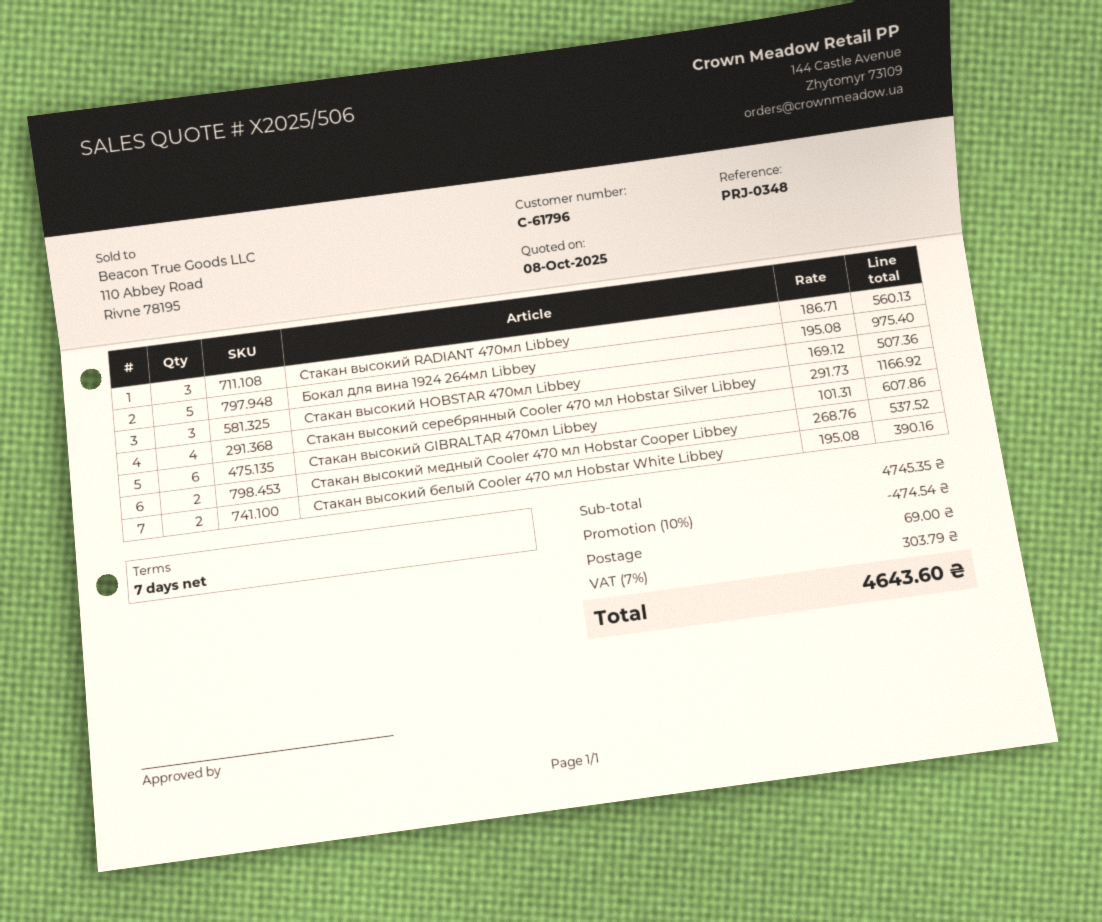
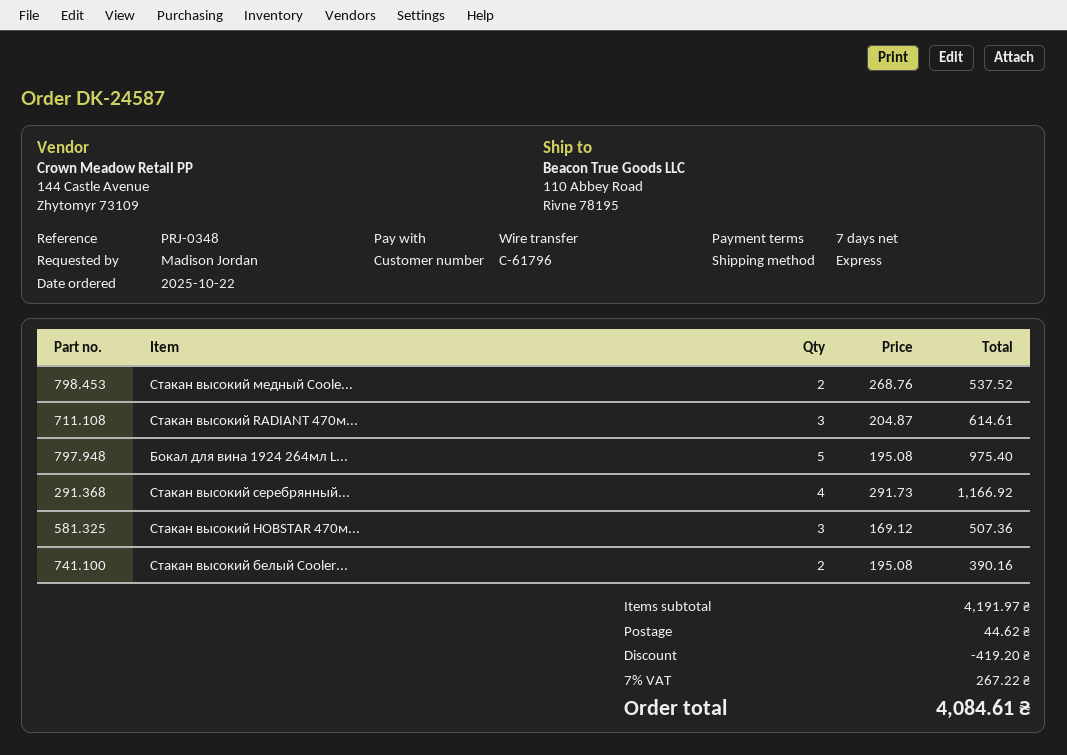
Стакан высокий RADIANT 470мл Libbey: 3 x 186.71 = 560.13 -> 3 x 204.87 = 614.61
Стакан высокий GIBRALTAR 470мл Libbey: 6 x 101.31 = 607.86 -> none
subtotal: 4745.35 -> 4191.97
discount: 474.54 -> 419.20
shipping: 69.00 -> 44.62
tax: 7% = 303.79 -> 7% = 267.22
total: 4643.60 -> 4084.61

